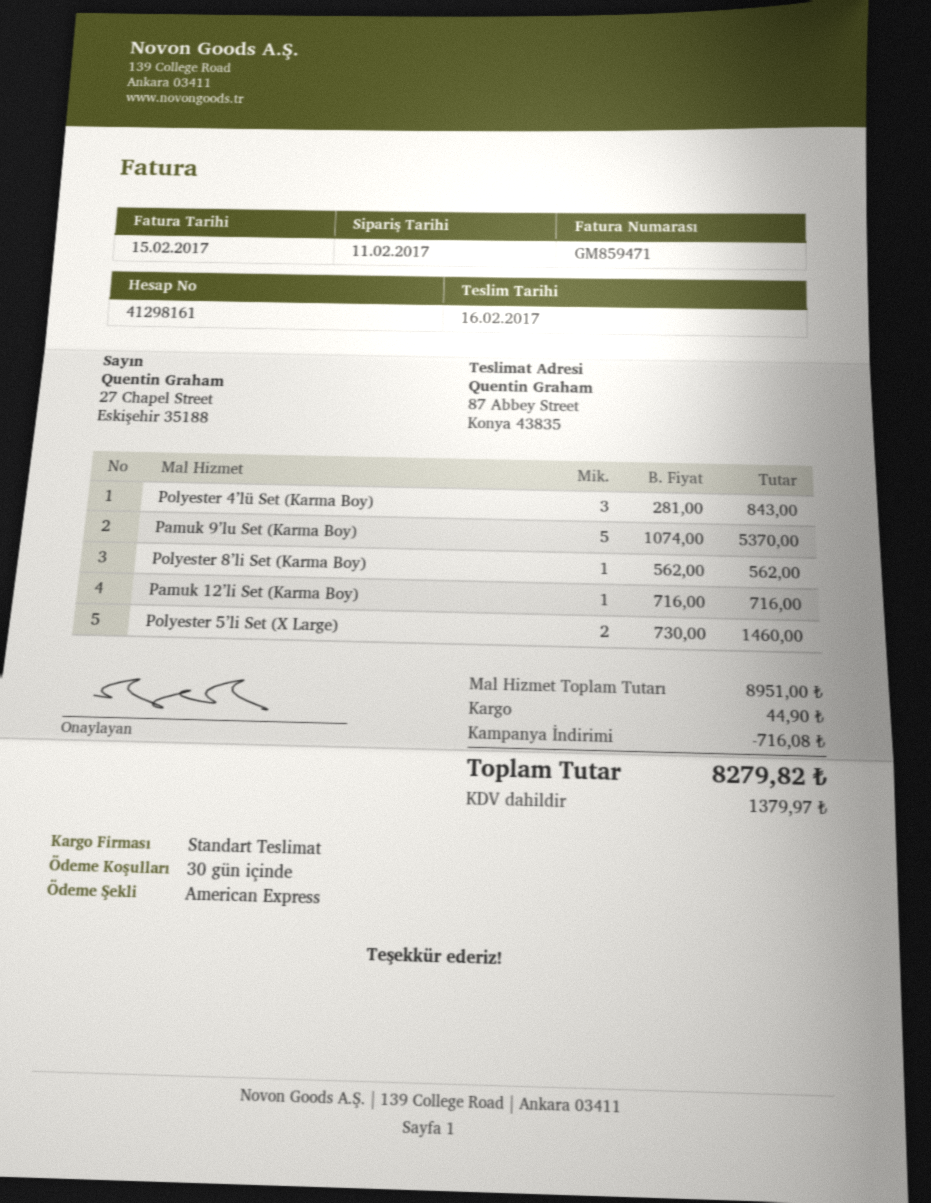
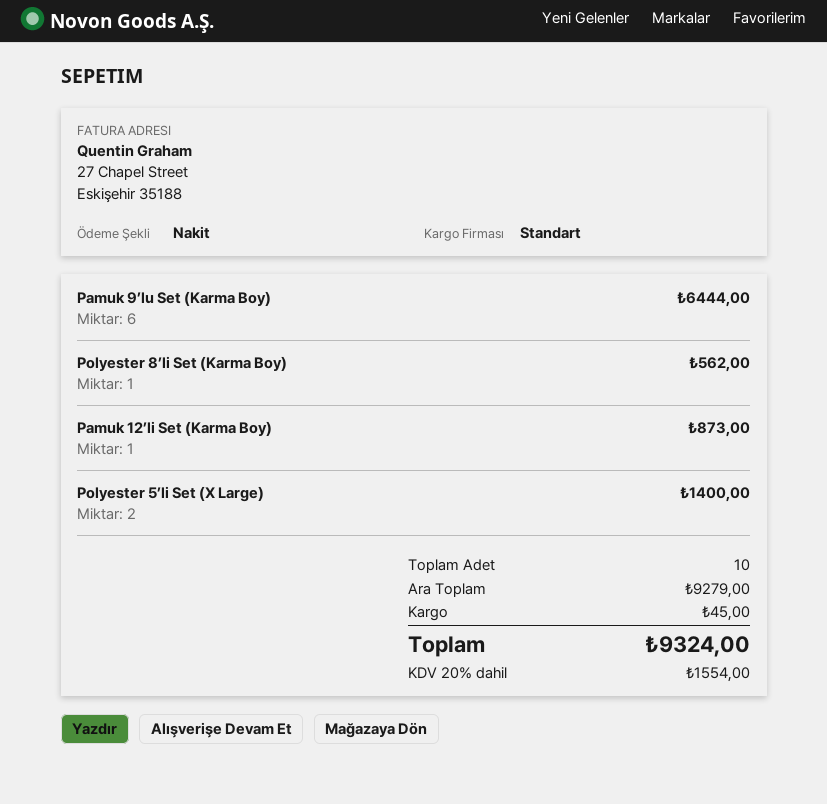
payment method: American Express -> cash
Polyester 4’lü Set (Karma Boy): 3 for 843.00 -> none
Pamuk 9’lu Set (Karma Boy): 5 for 5370.00 -> 6 for 6444.00
Pamuk 12’li Set (Karma Boy): 1 for 716.00 -> 1 for 873.00
Polyester 5’li Set (X Large): 2 for 1460.00 -> 2 for 1400.00
subtotal: 8951.00 -> 9279.00
discount: 716.08 -> none
shipping: 44.90 -> 45.00
tax: 1379.97 -> 1554.00
total: 8279.82 -> 9324.00

